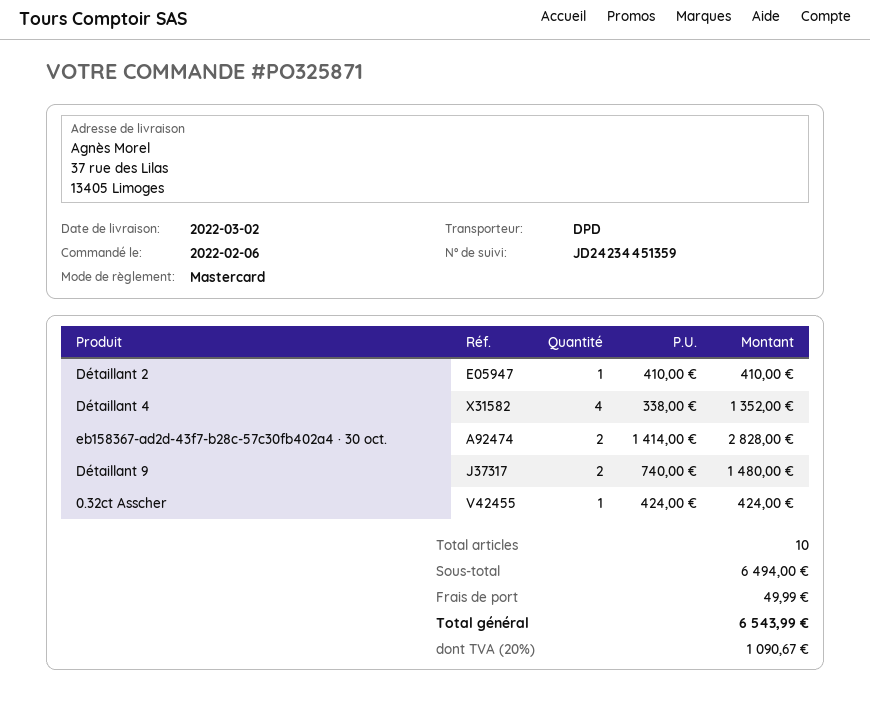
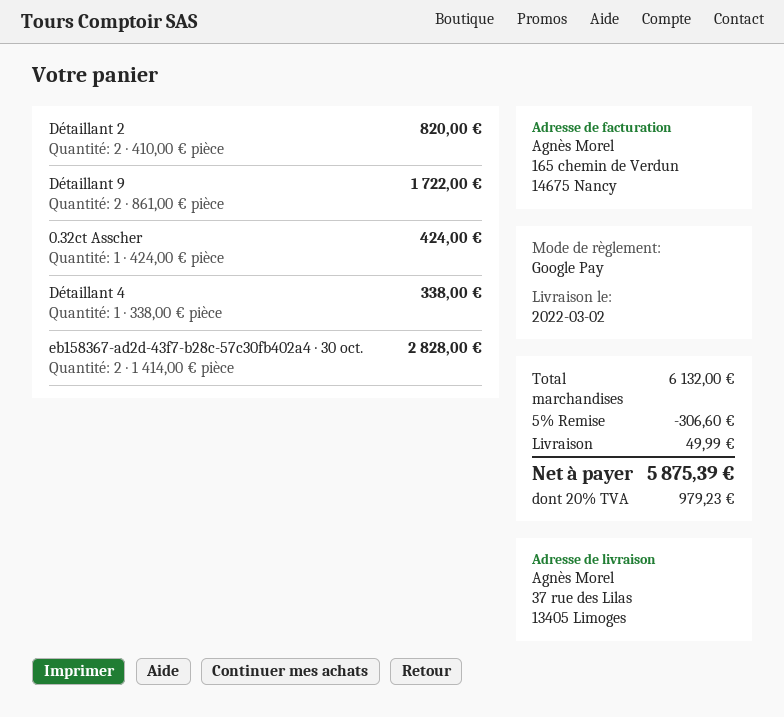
payment method: Mastercard -> Google Pay
Détaillant 2: 1 x 410.00 = 410.00 -> 2 x 410.00 = 820.00
Détaillant 4: 4 x 338.00 = 1352.00 -> 1 x 338.00 = 338.00
Détaillant 9: 2 x 740.00 = 1480.00 -> 2 x 861.00 = 1722.00
subtotal: 6494.00 -> 6132.00
discount: none -> 5% = 306.60
tax: 20% = 1090.67 -> 20% = 979.23
total: 6543.99 -> 5875.39

